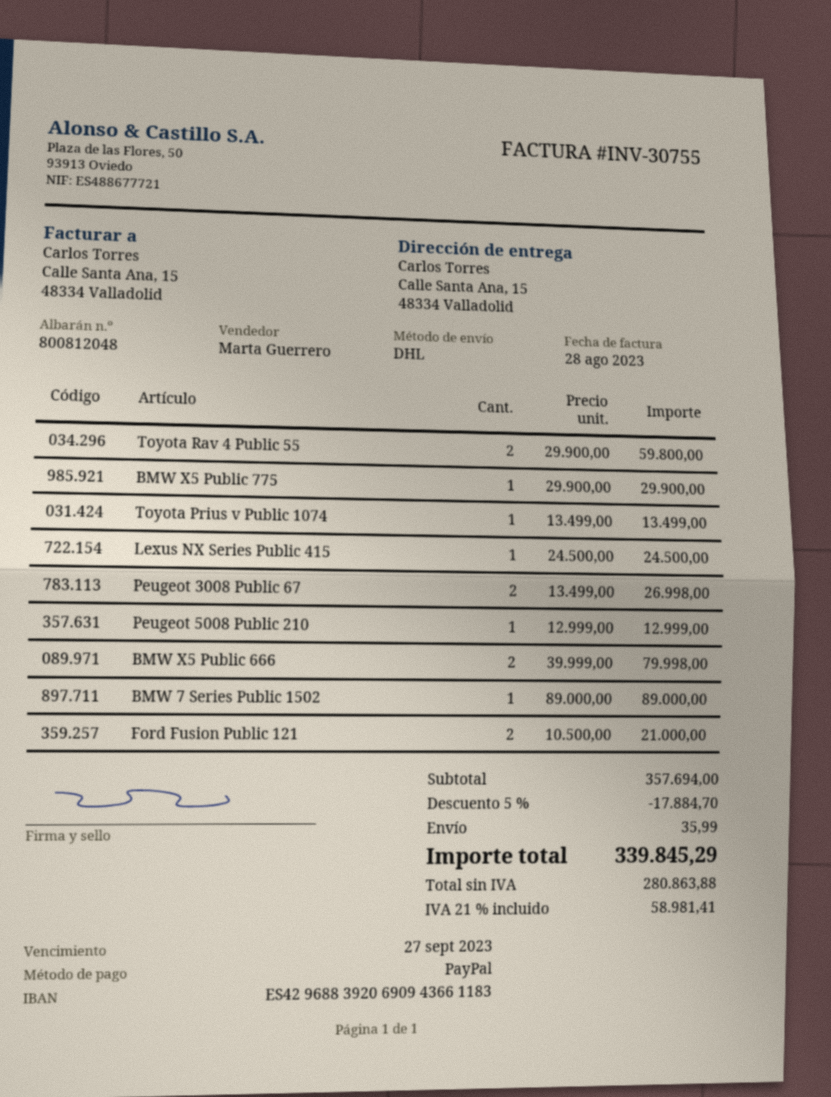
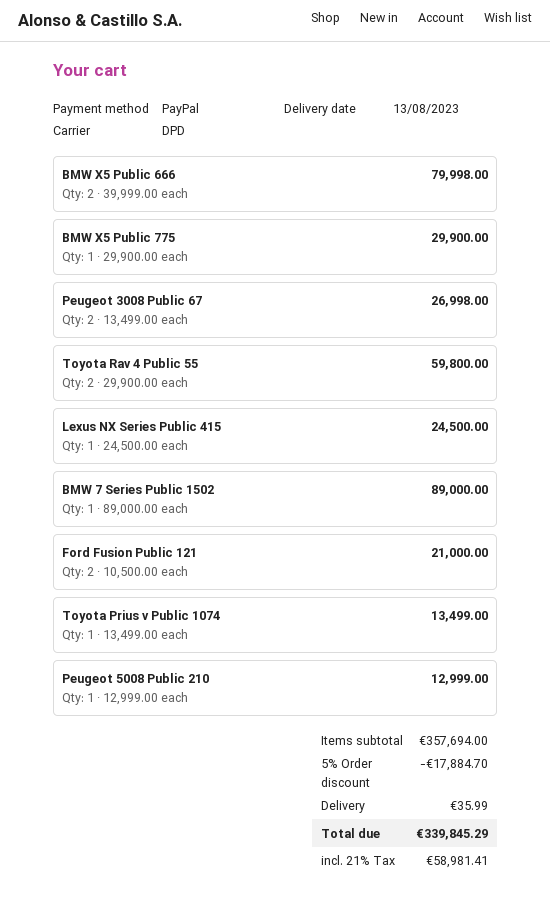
shipping method: DHL -> DPD

